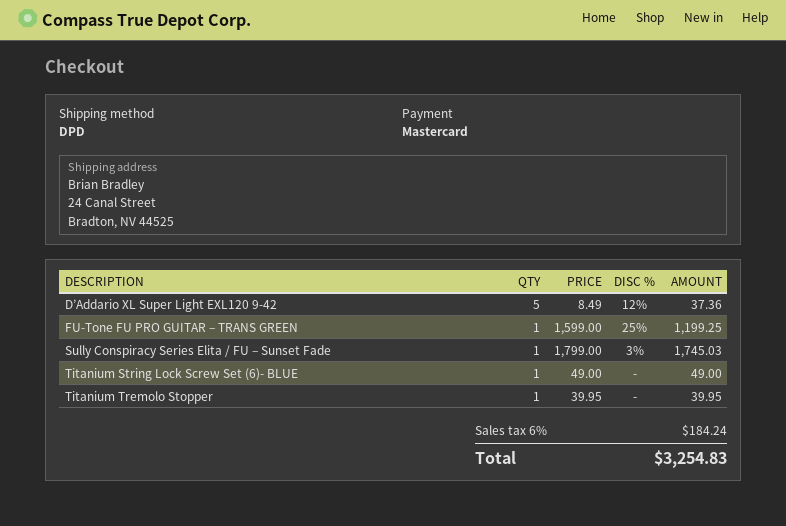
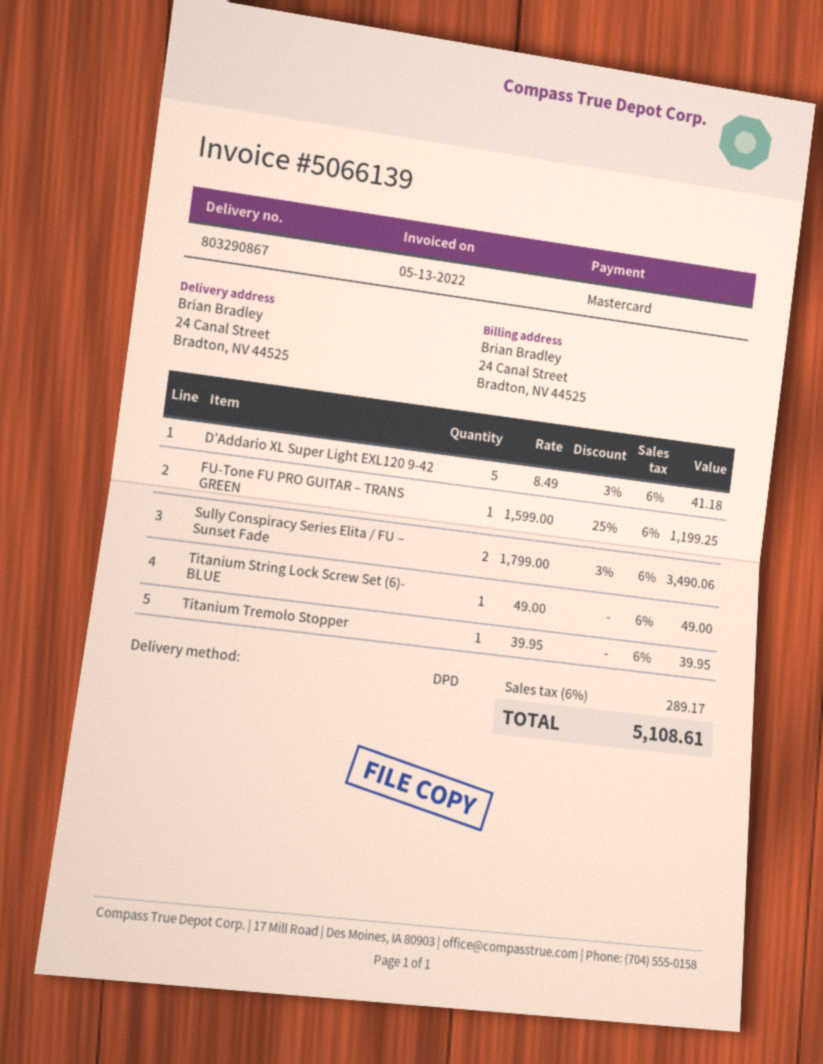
D’Addario XL Super Light EXL120 9-42: 5 x 8.49 - 12% = 37.36 -> 5 x 8.49 - 3% = 41.18
Sully Conspiracy Series Elita / FU – Sunset Fade: 1 x 1799.00 - 3% = 1745.03 -> 2 x 1799.00 - 3% = 3490.06
tax: 6% = 184.24 -> 6% = 289.17
total: 3254.83 -> 5108.61

